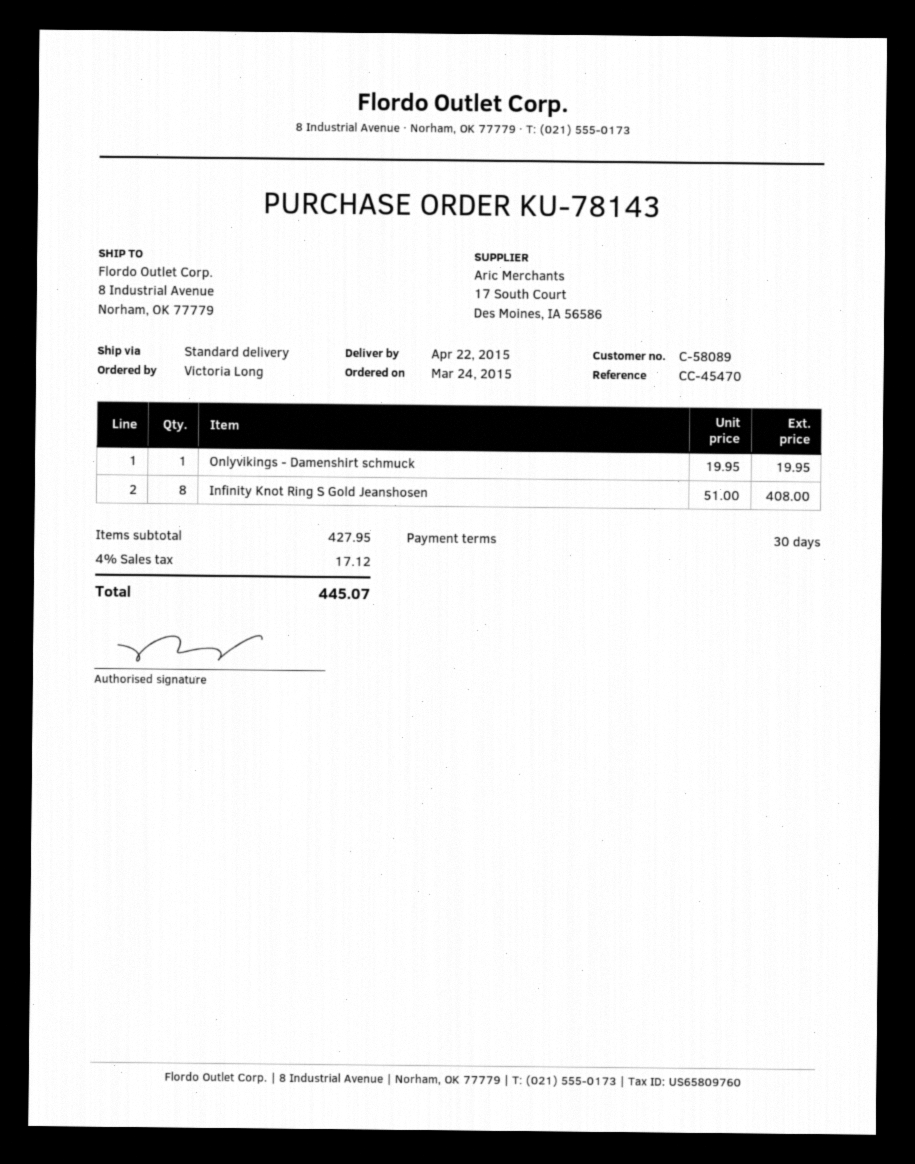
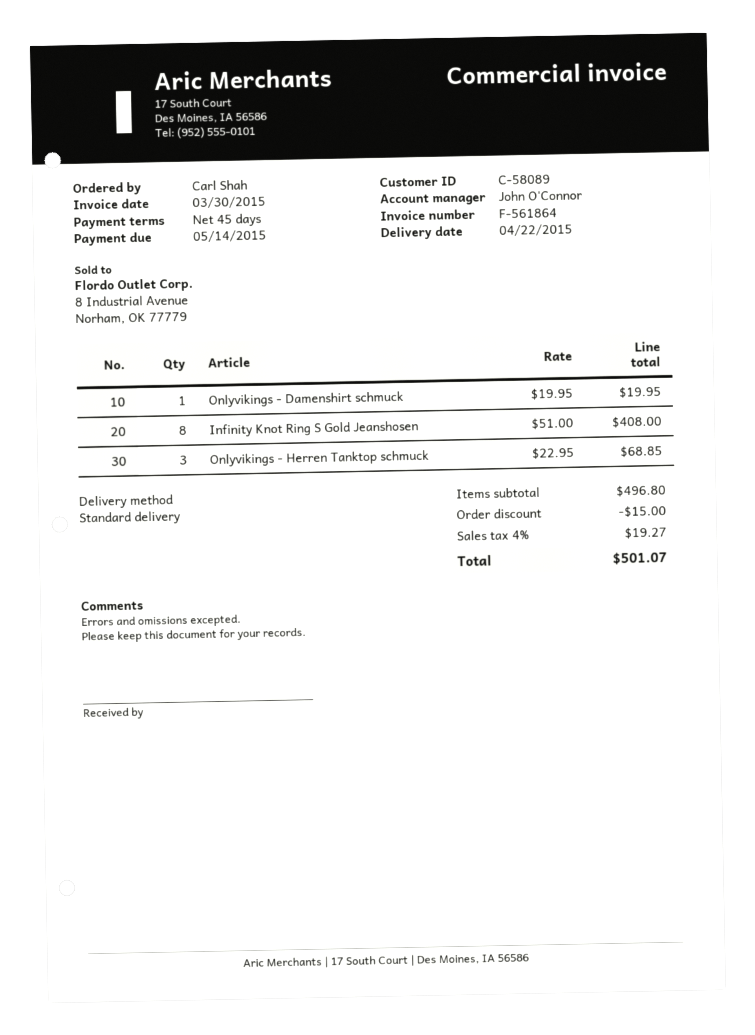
payment terms: 30 days -> 45 days
ordered by: Victoria Long -> Carl Shah
Onlyvikings - Herren Tanktop schmuck: none -> 3 x 22.95 = 68.85
subtotal: 427.95 -> 496.80
discount: none -> 15.00
tax: 4% = 17.12 -> 4% = 19.27
total: 445.07 -> 501.07

